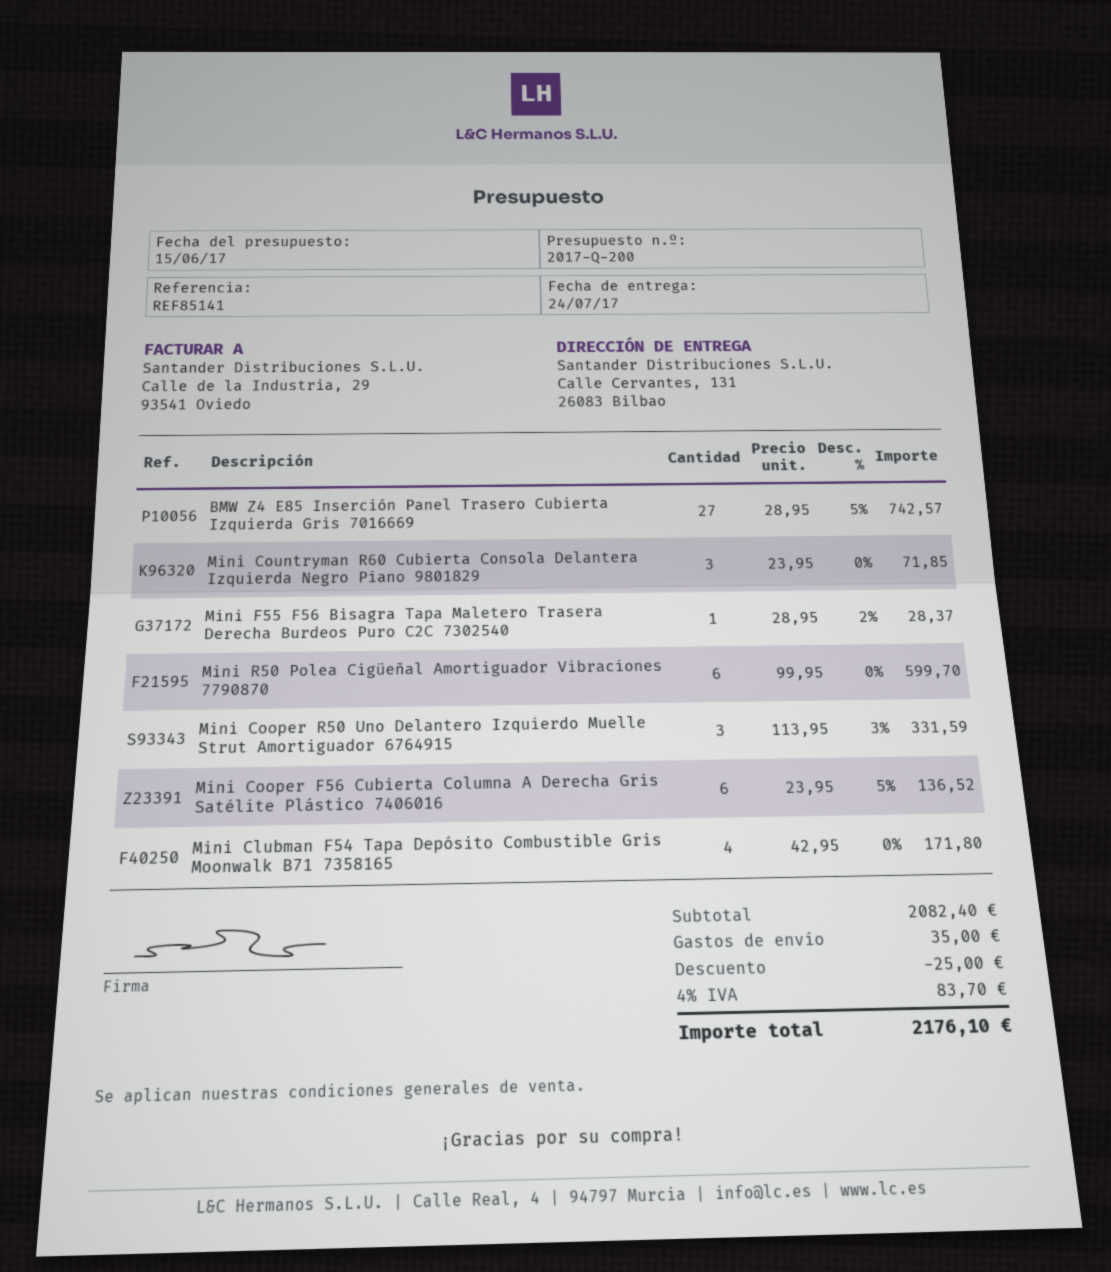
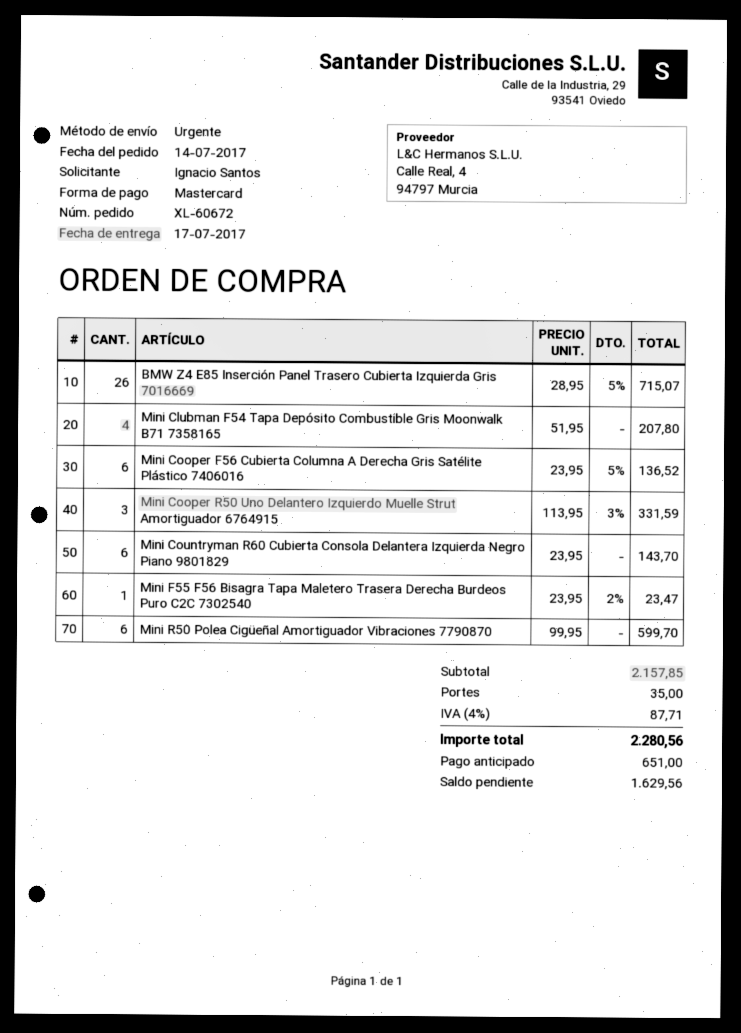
delivery date: 2017-07-24 -> 2017-07-17
BMW Z4 E85 Inserción Panel Trasero Cubierta Izquierda Gris 7016669: 27 x 28.95 - 5% = 742.57 -> 26 x 28.95 - 5% = 715.07
Mini Countryman R60 Cubierta Consola Delantera Izquierda Negro Piano 9801829: 3 x 23.95 = 71.85 -> 6 x 23.95 = 143.70
Mini F55 F56 Bisagra Tapa Maletero Trasera Derecha Burdeos Puro C2C 7302540: 1 x 28.95 - 2% = 28.37 -> 1 x 23.95 - 2% = 23.47
Mini Clubman F54 Tapa Depósito Combustible Gris Moonwalk B71 7358165: 4 x 42.95 = 171.80 -> 4 x 51.95 = 207.80
subtotal: 2082.40 -> 2157.85
discount: 25.00 -> none
tax: 4% = 83.70 -> 4% = 87.71
total: 2176.10 -> 2280.56

